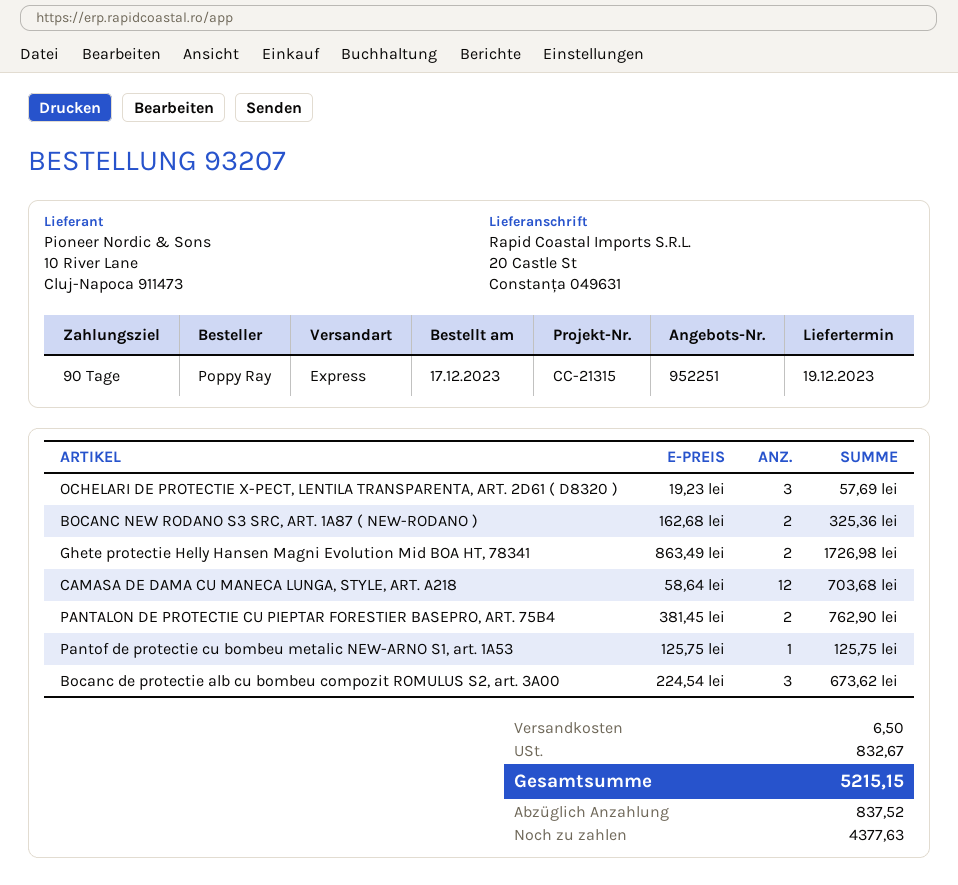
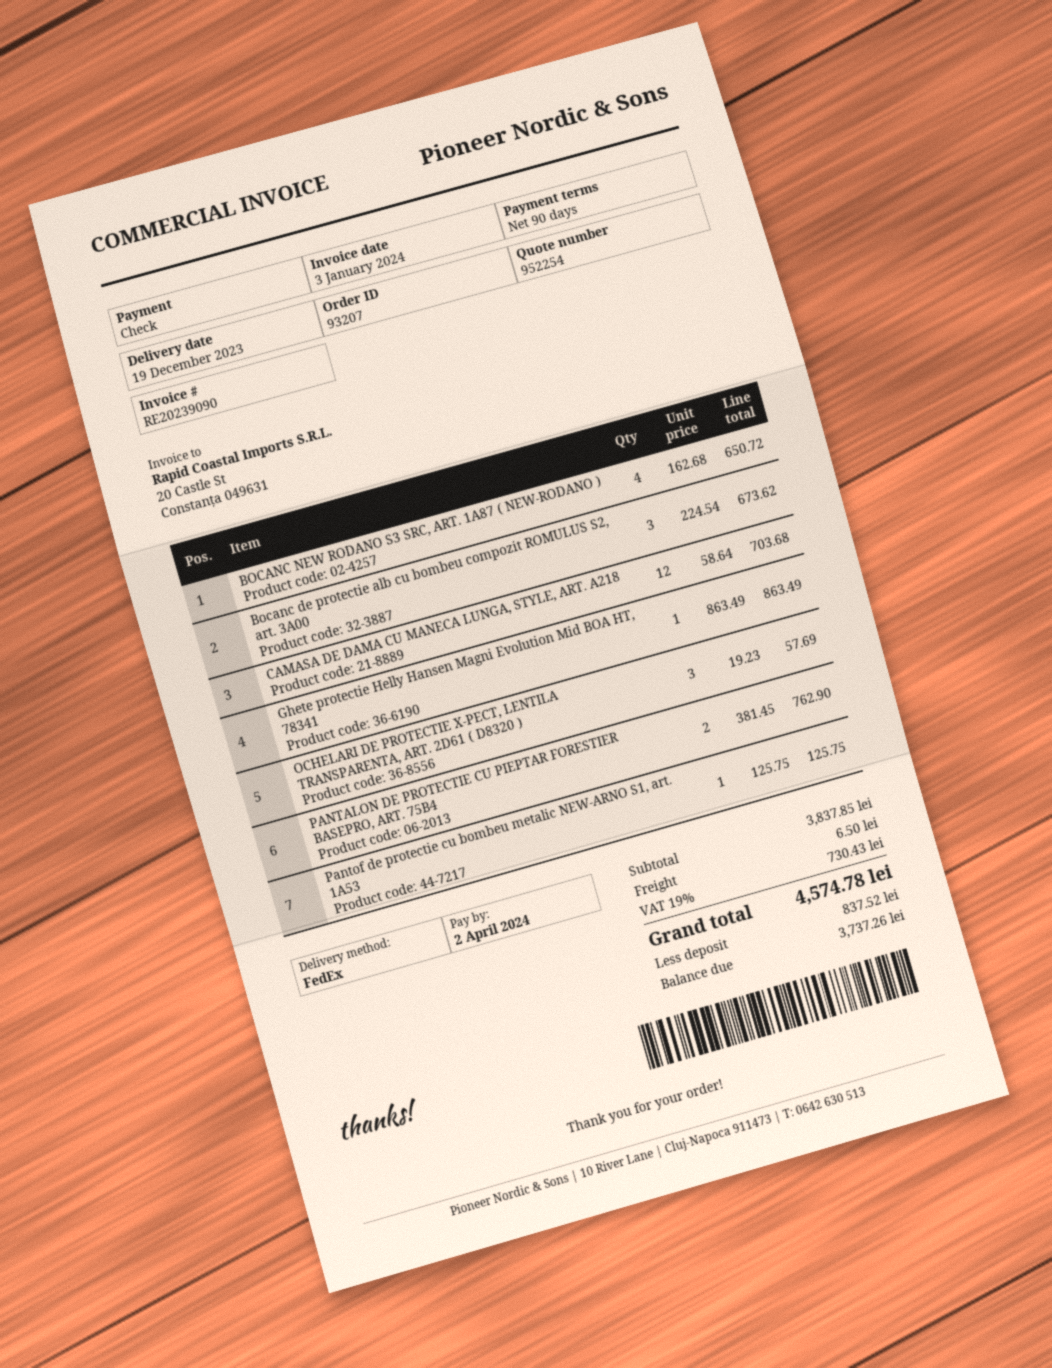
quote number: 952251 -> 952254
shipping method: express -> FedEx
BOCANC NEW RODANO S3 SRC, ART. 1A87 ( NEW-RODANO ): 2 x 162.68 = 325.36 -> 4 x 162.68 = 650.72
Ghete protectie Helly Hansen Magni Evolution Mid BOA HT, 78341: 2 x 863.49 = 1726.98 -> 1 x 863.49 = 863.49
tax: 832.67 -> 730.43
total: 5215.15 -> 4574.78
balance: 4377.63 -> 3737.26

